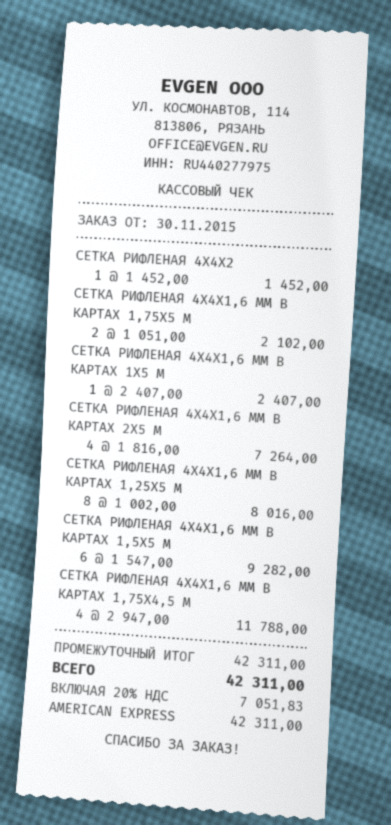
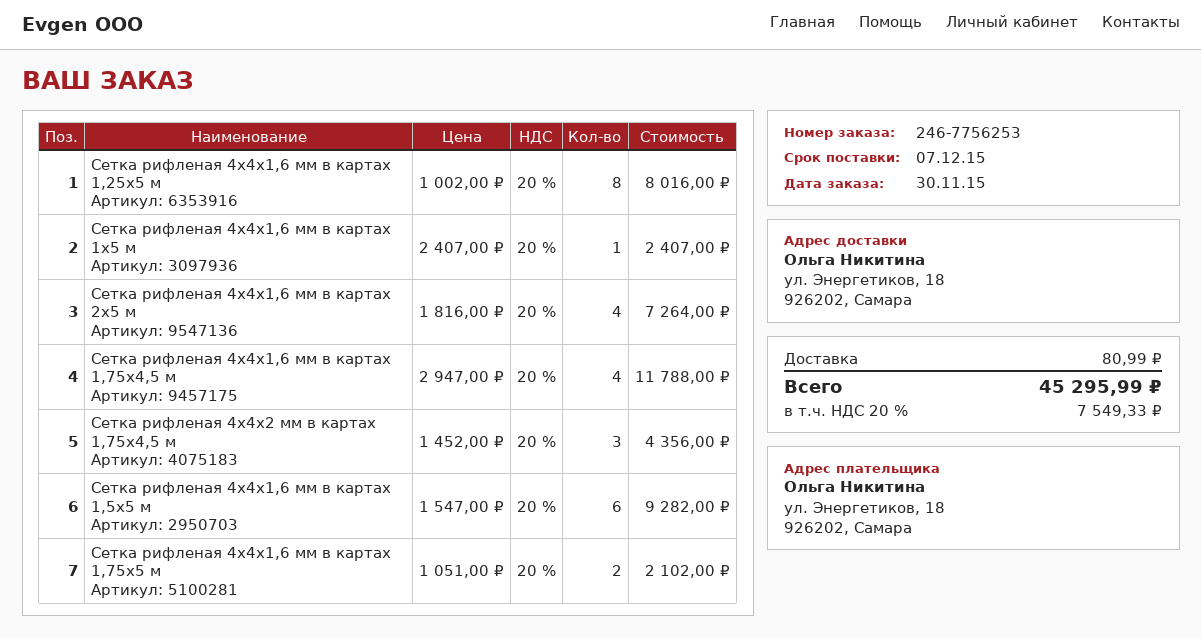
СЕТКА РИФЛЕНАЯ 4Х4Х2: 1 x 1452.00 = 1452.00 -> 3 x 1452.00 = 4356.00
shipping: none -> 80.99
tax: 20% = 7051.83 -> 20% = 7549.33
total: 42311.00 -> 45295.99

